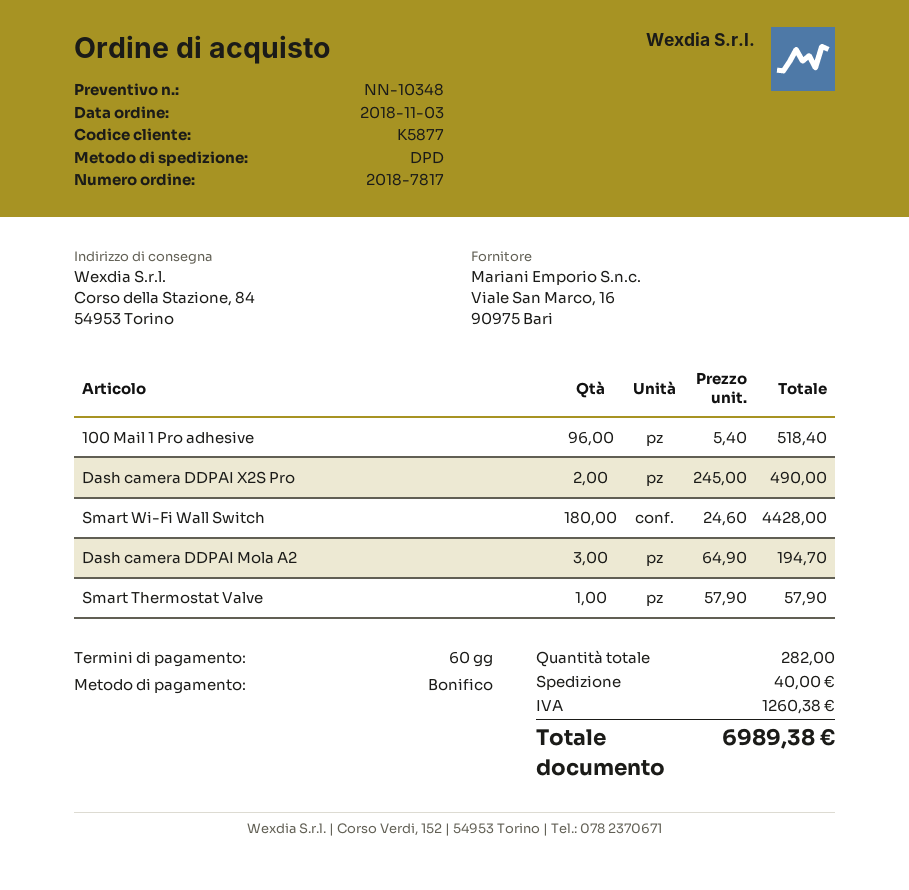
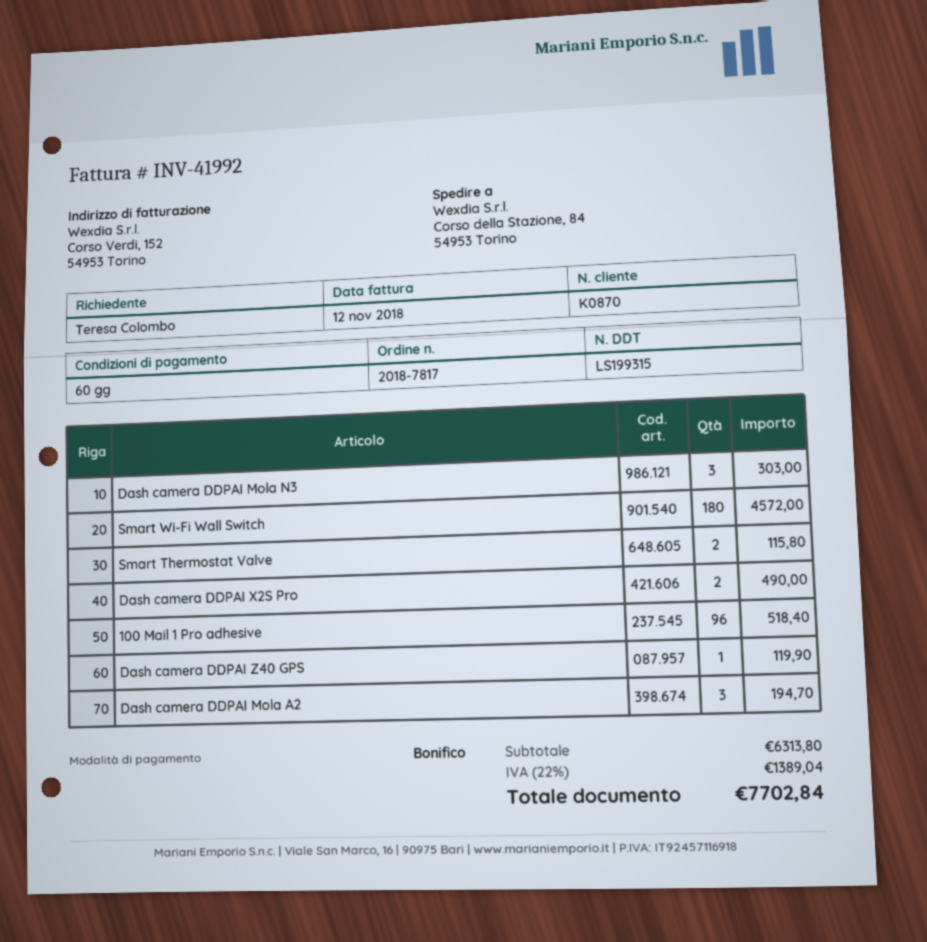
customer number: K5877 -> K0870
Smart Wi-Fi Wall Switch: 180 for 4428.00 -> 180 for 4572.00
Smart Thermostat Valve: 1 for 57.90 -> 2 for 115.80
Dash camera DDPAI Mola N3: none -> 3 for 303.00
Dash camera DDPAI Z40 GPS: none -> 1 for 119.90
shipping: 40.00 -> none
tax: 1260.38 -> 1389.04
total: 6989.38 -> 7702.84

